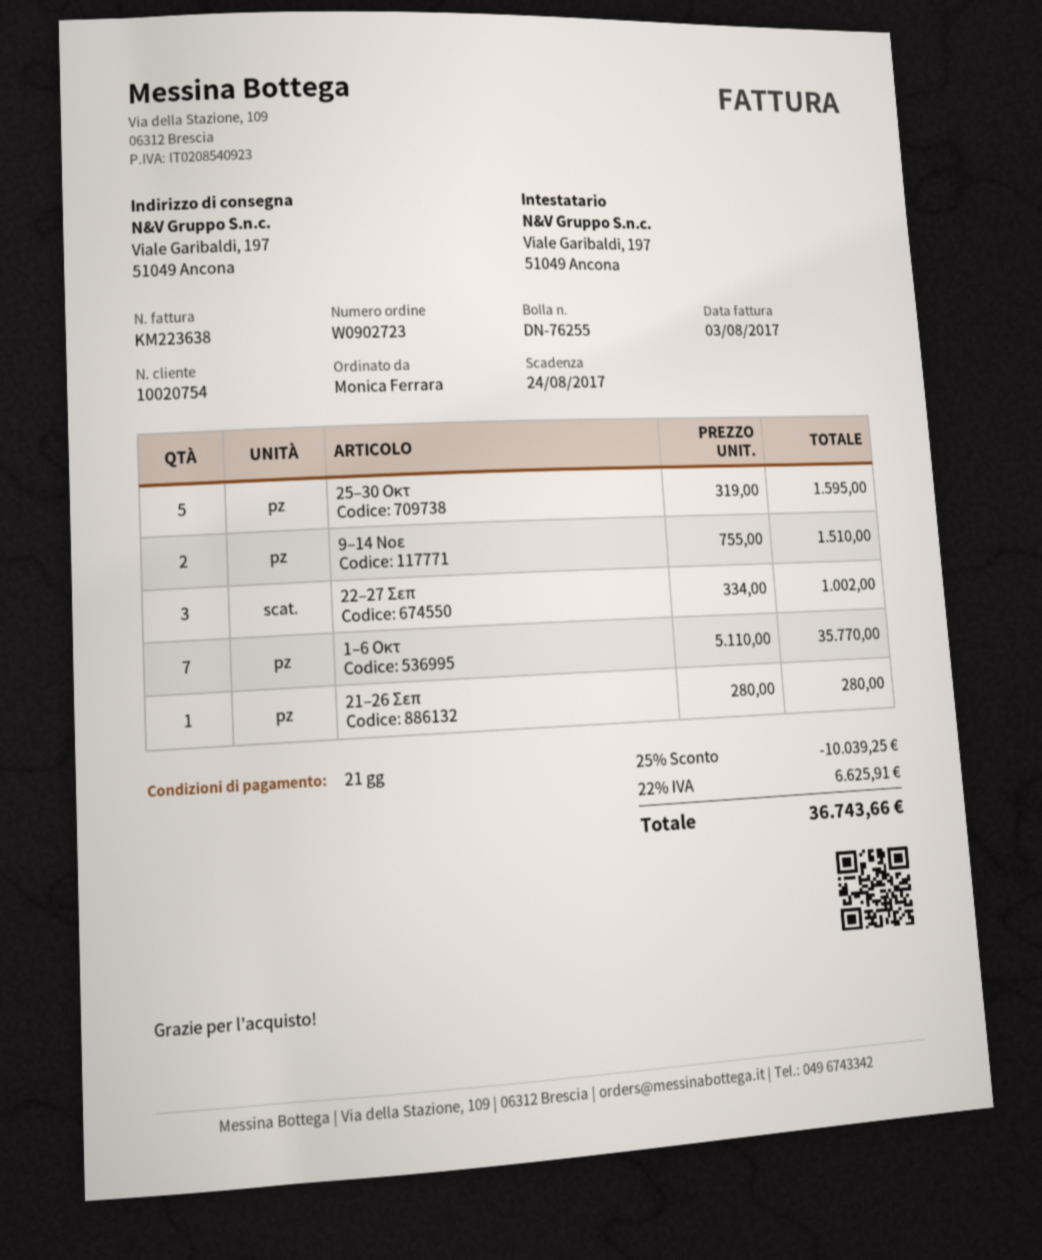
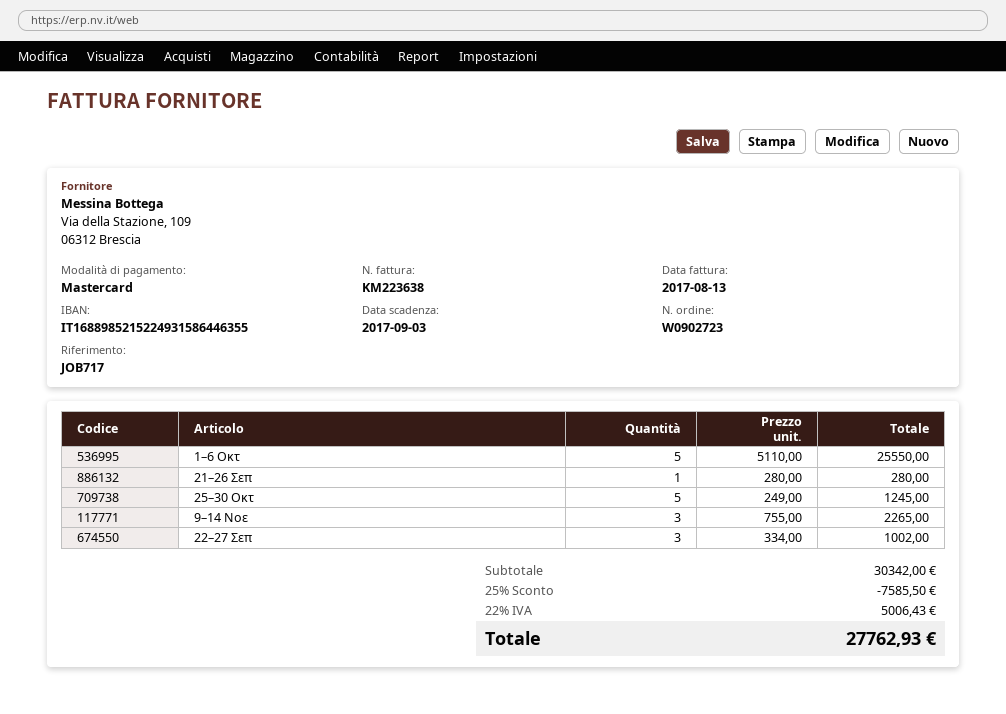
invoice date: 2017-08-03 -> 2017-08-13
due date: 2017-08-24 -> 2017-09-03
25–30 Οκτ: 5 x 319.00 = 1595.00 -> 5 x 249.00 = 1245.00
9–14 Νοε: 2 x 755.00 = 1510.00 -> 3 x 755.00 = 2265.00
1–6 Οκτ: 7 x 5110.00 = 35770.00 -> 5 x 5110.00 = 25550.00
discount: 25% = 10039.25 -> 25% = 7585.50
tax: 22% = 6625.91 -> 22% = 5006.43
total: 36743.66 -> 27762.93

